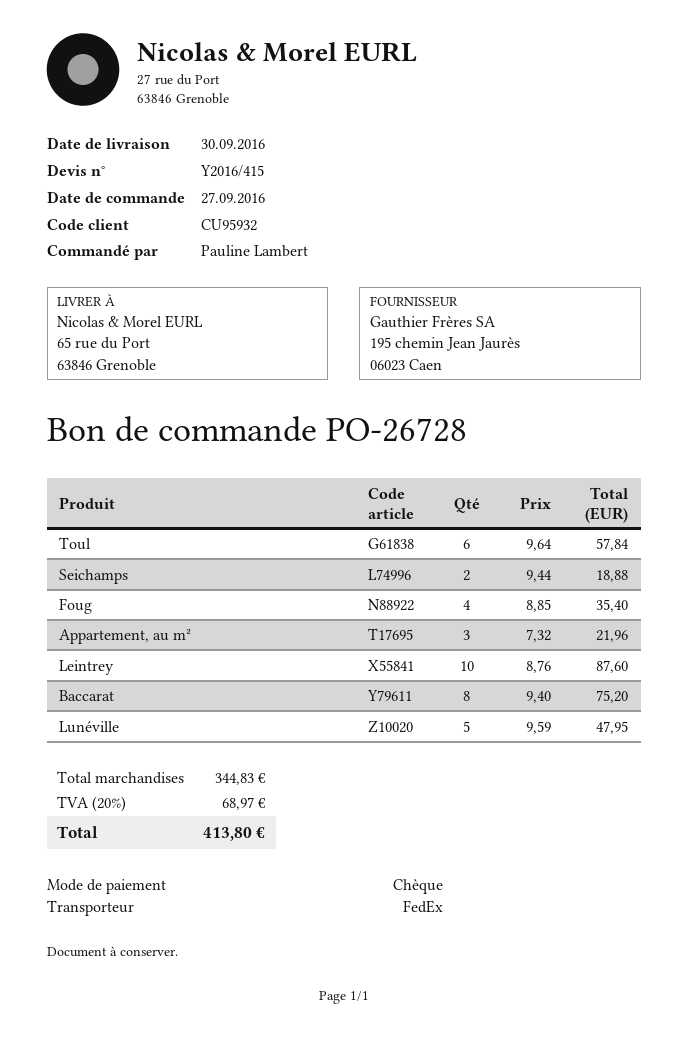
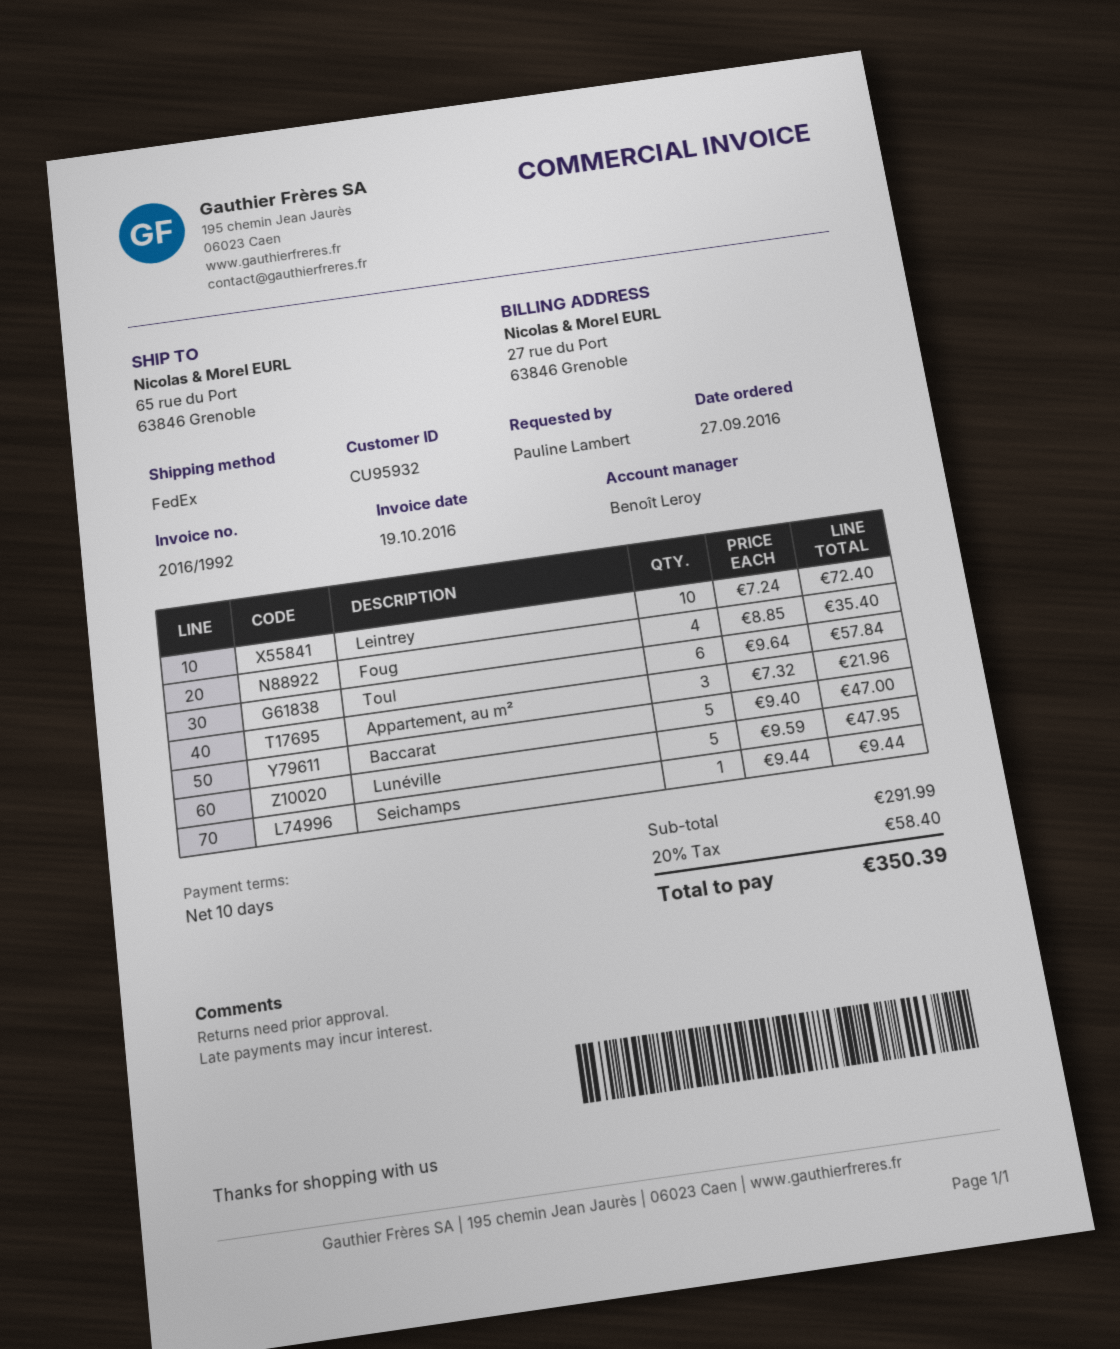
Seichamps: 2 x 9.44 = 18.88 -> 1 x 9.44 = 9.44
Leintrey: 10 x 8.76 = 87.60 -> 10 x 7.24 = 72.40
Baccarat: 8 x 9.40 = 75.20 -> 5 x 9.40 = 47.00
subtotal: 344.83 -> 291.99
tax: 20% = 68.97 -> 20% = 58.40
total: 413.80 -> 350.39

